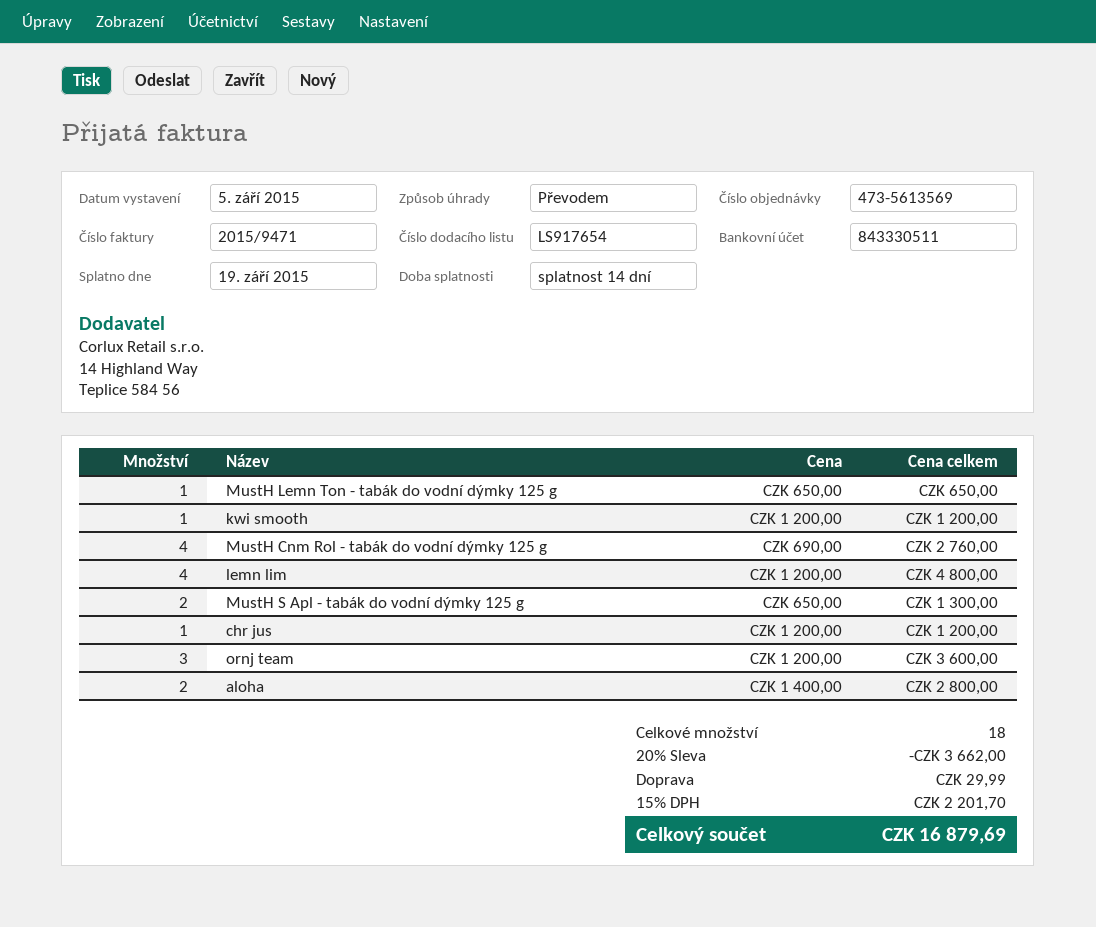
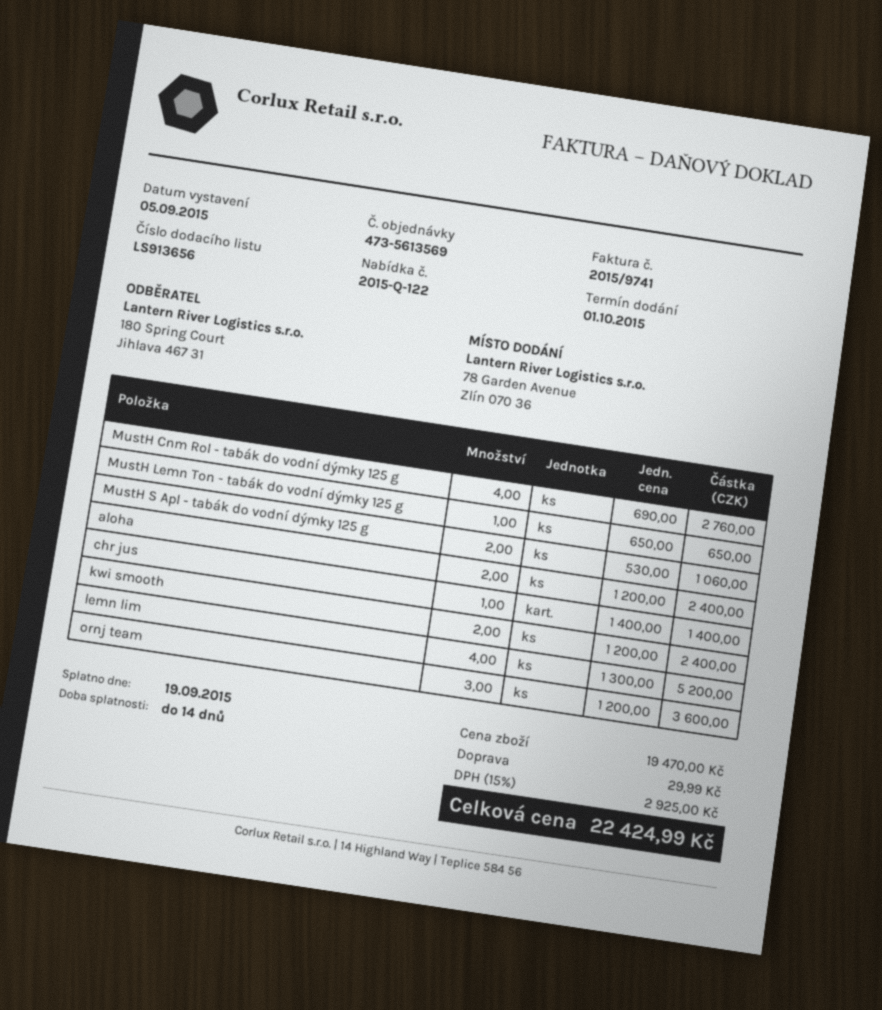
delivery note number: LS917654 -> LS913656
invoice number: 2015/9471 -> 2015/9741
kwi smooth: 1 x 1200.00 = 1200.00 -> 2 x 1200.00 = 2400.00
lemn lim: 4 x 1200.00 = 4800.00 -> 4 x 1300.00 = 5200.00
MustH S Apl - tabák do vodní dýmky 125 g: 2 x 650.00 = 1300.00 -> 2 x 530.00 = 1060.00
chr jus: 1 x 1200.00 = 1200.00 -> 1 x 1400.00 = 1400.00
aloha: 2 x 1400.00 = 2800.00 -> 2 x 1200.00 = 2400.00
discount: 20% = 3662.00 -> none
tax: 15% = 2201.70 -> 15% = 2925.00
total: 16879.69 -> 22424.99

